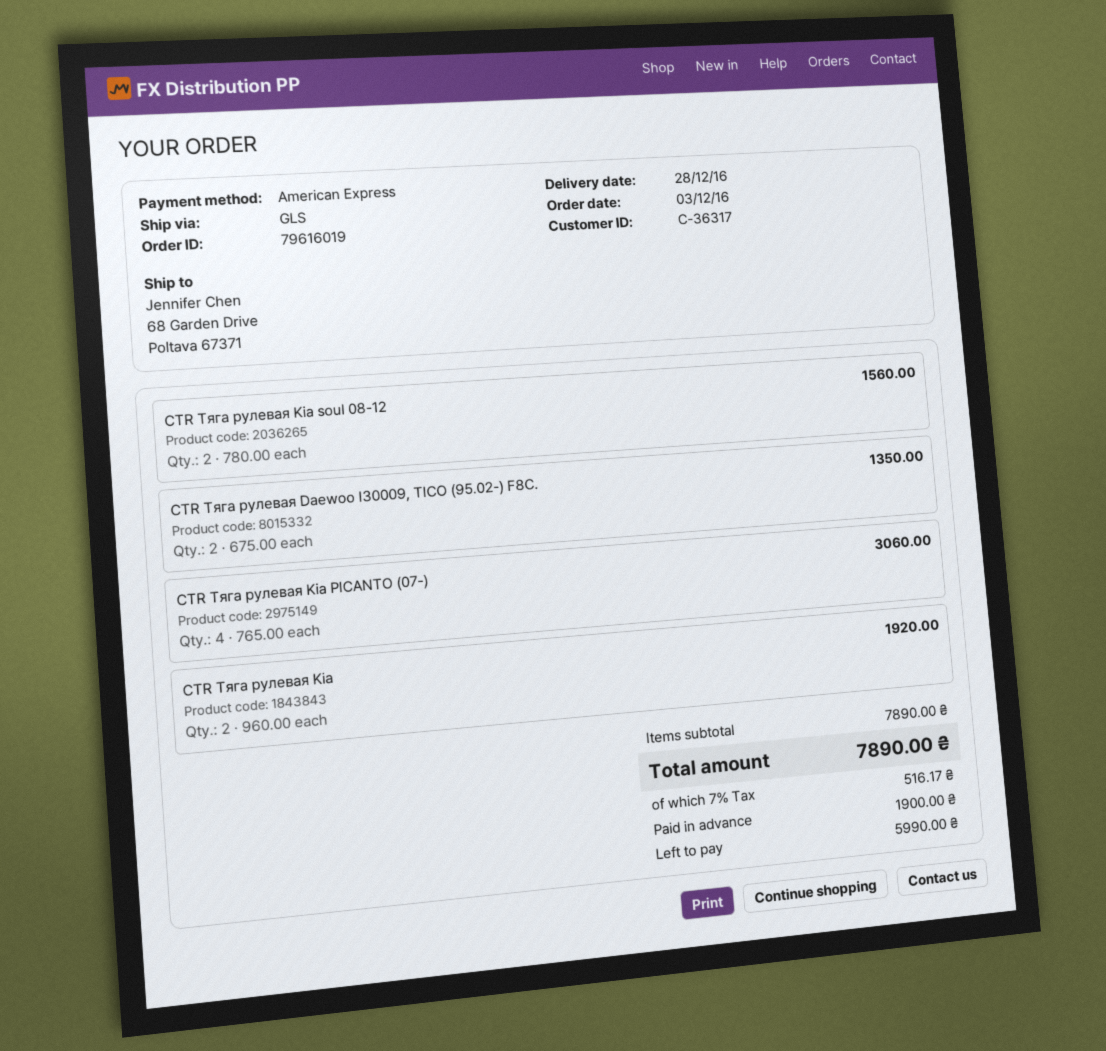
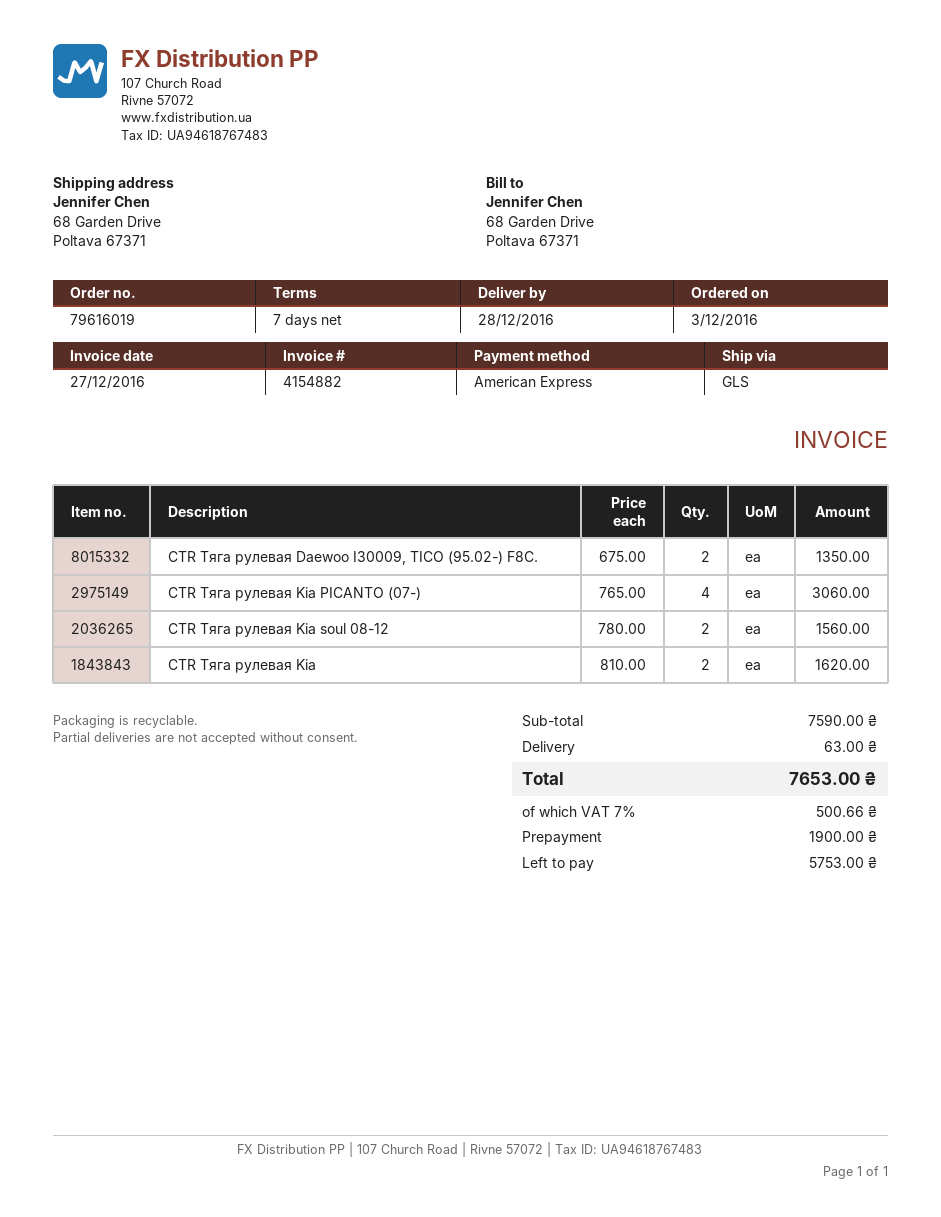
CTR Тяга рулевая Kia: 2 x 960.00 = 1920.00 -> 2 x 810.00 = 1620.00
subtotal: 7890.00 -> 7590.00
shipping: none -> 63.00
tax: 7% = 516.17 -> 7% = 500.66
total: 7890.00 -> 7653.00
balance: 5990.00 -> 5753.00

